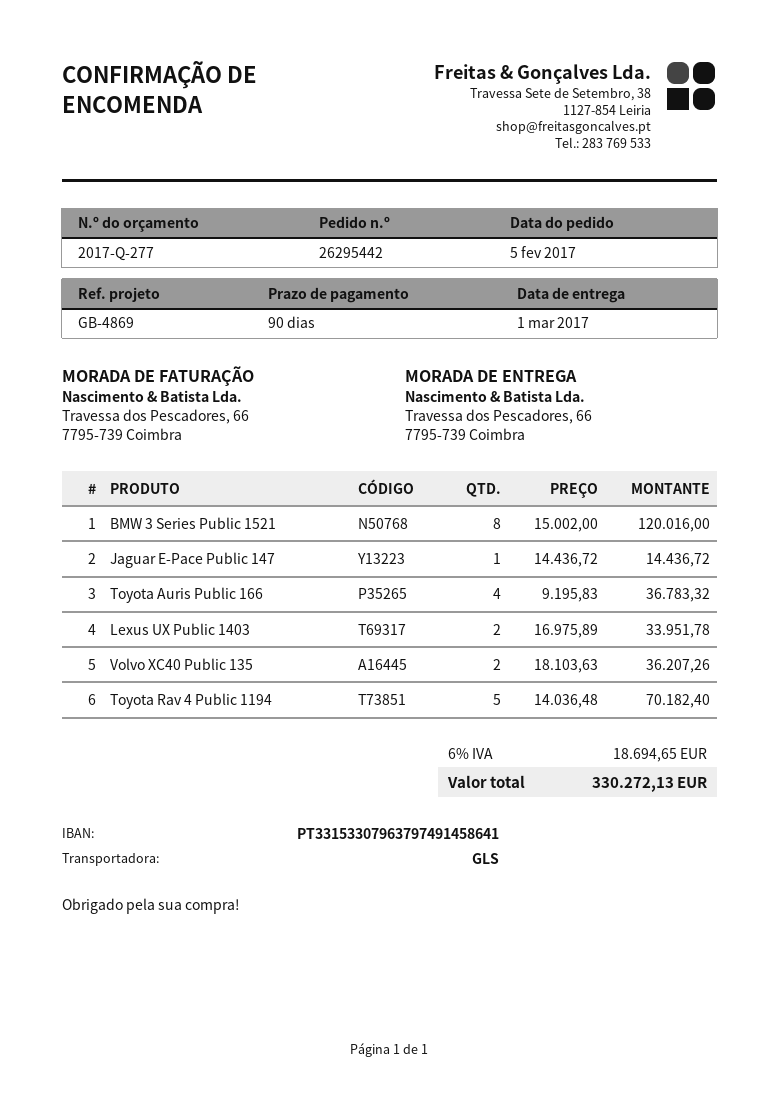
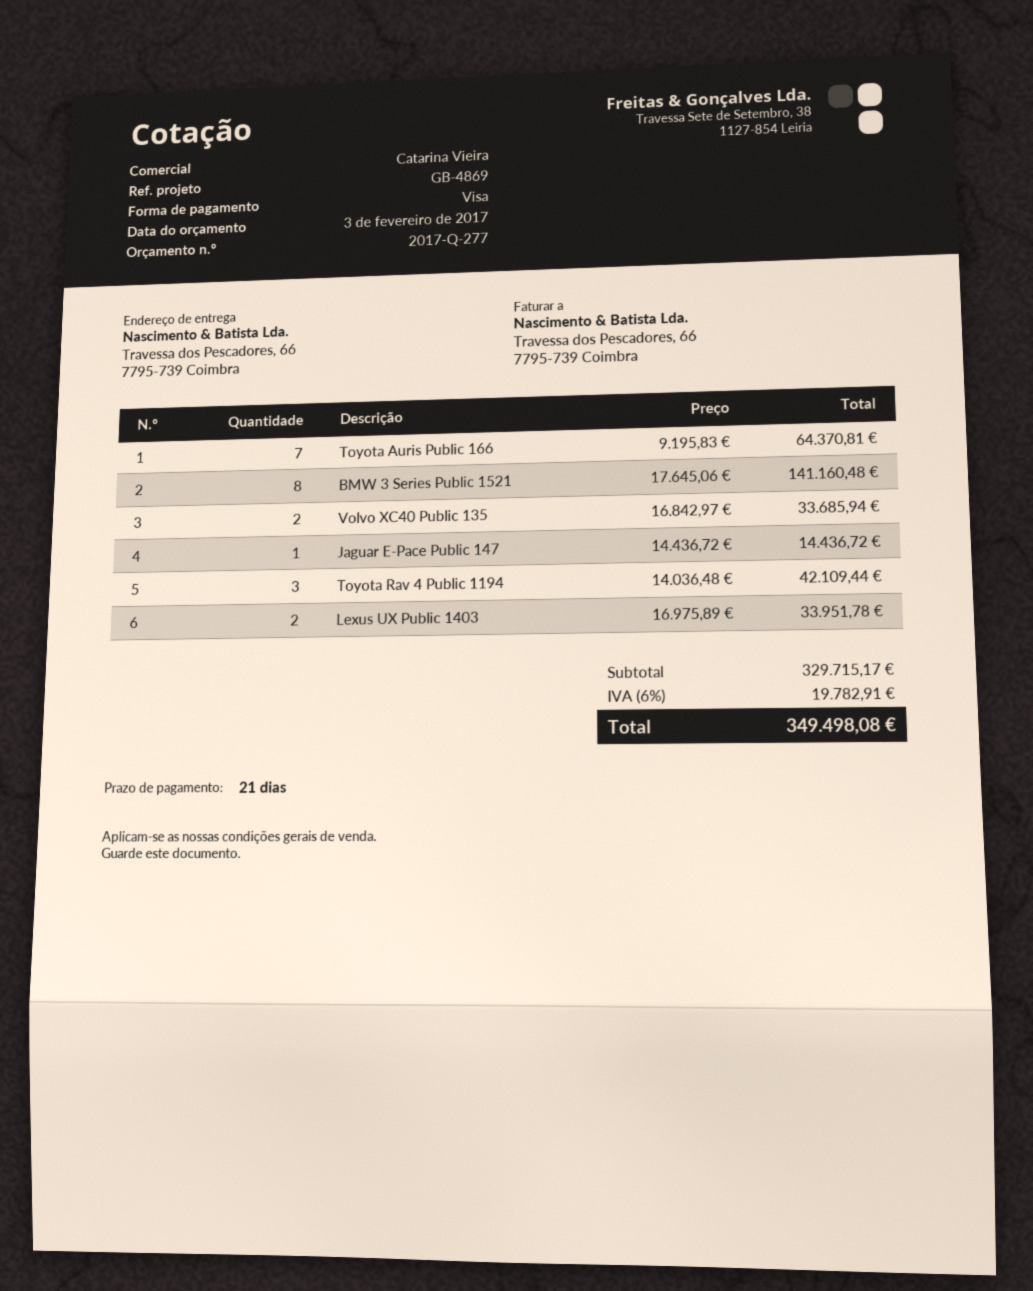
payment terms: 90 days -> 21 days
BMW 3 Series Public 1521: 8 x 15002.00 = 120016.00 -> 8 x 17645.06 = 141160.48
Toyota Auris Public 166: 4 x 9195.83 = 36783.32 -> 7 x 9195.83 = 64370.81
Volvo XC40 Public 135: 2 x 18103.63 = 36207.26 -> 2 x 16842.97 = 33685.94
Toyota Rav 4 Public 1194: 5 x 14036.48 = 70182.40 -> 3 x 14036.48 = 42109.44
tax: 6% = 18694.65 -> 6% = 19782.91
total: 330272.13 -> 349498.08

